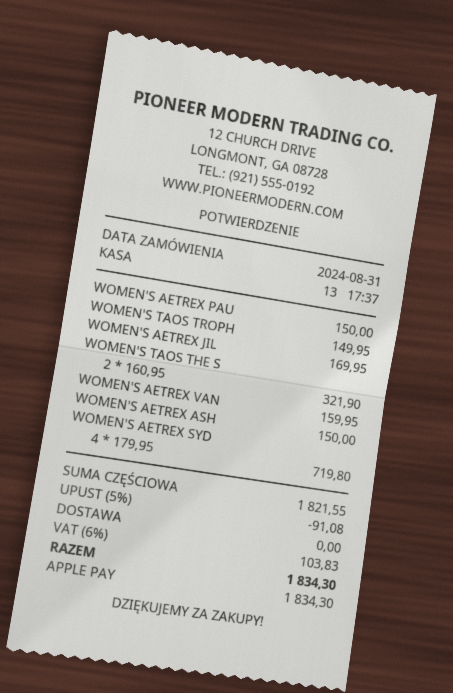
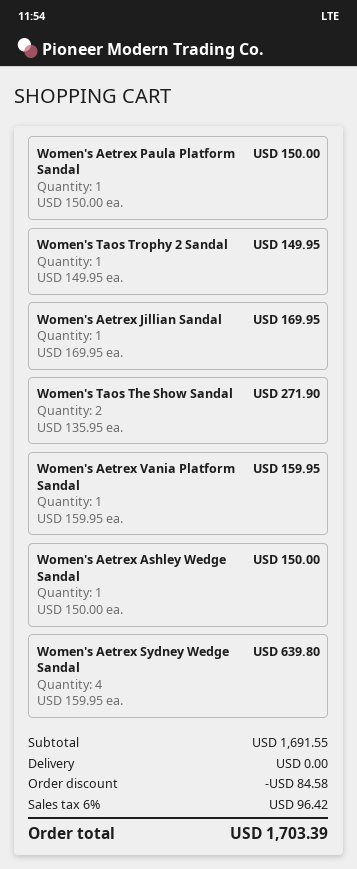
WOMEN'S TAOS THE S: 2 x 160.95 = 321.90 -> 2 x 135.95 = 271.90
WOMEN'S AETREX SYD: 4 x 179.95 = 719.80 -> 4 x 159.95 = 639.80
subtotal: 1821.55 -> 1691.55
discount: 91.08 -> 84.58
tax: 6% = 103.83 -> 6% = 96.42
total: 1834.30 -> 1703.39

